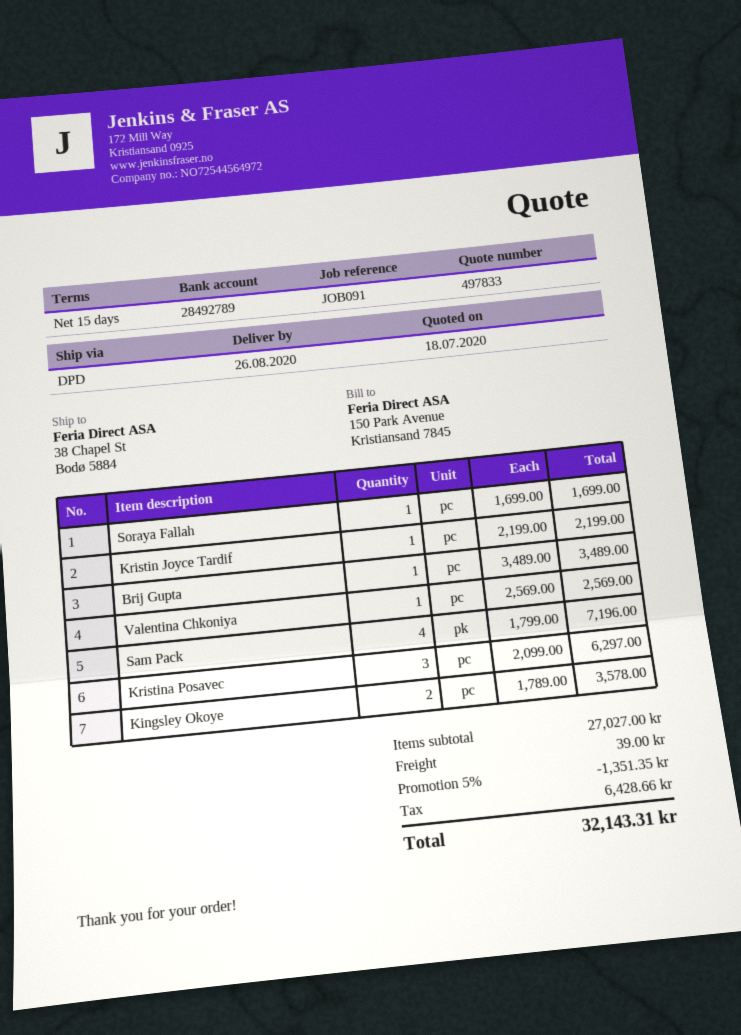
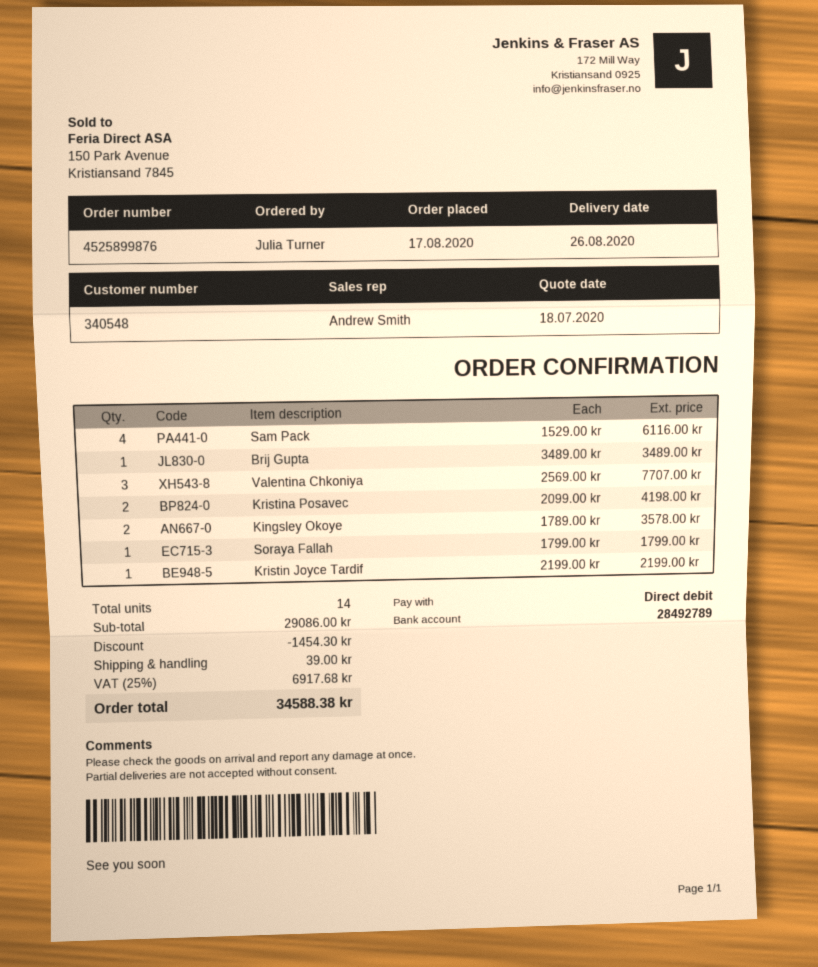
Soraya Fallah: 1 x 1699.00 = 1699.00 -> 1 x 1799.00 = 1799.00
Valentina Chkoniya: 1 x 2569.00 = 2569.00 -> 3 x 2569.00 = 7707.00
Sam Pack: 4 x 1799.00 = 7196.00 -> 4 x 1529.00 = 6116.00
Kristina Posavec: 3 x 2099.00 = 6297.00 -> 2 x 2099.00 = 4198.00
subtotal: 27027.00 -> 29086.00
discount: 1351.35 -> 1454.30
tax: 6428.66 -> 6917.68
total: 32143.31 -> 34588.38

